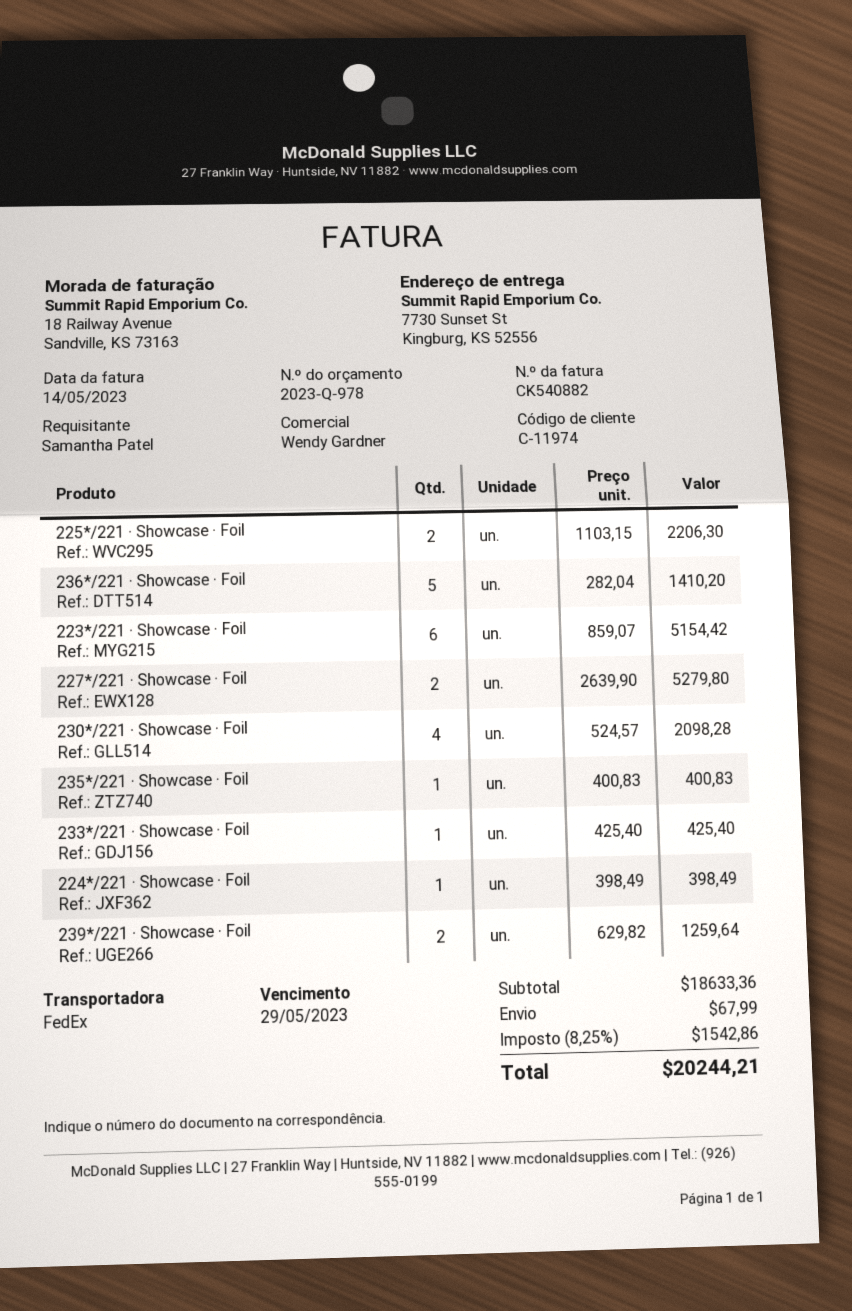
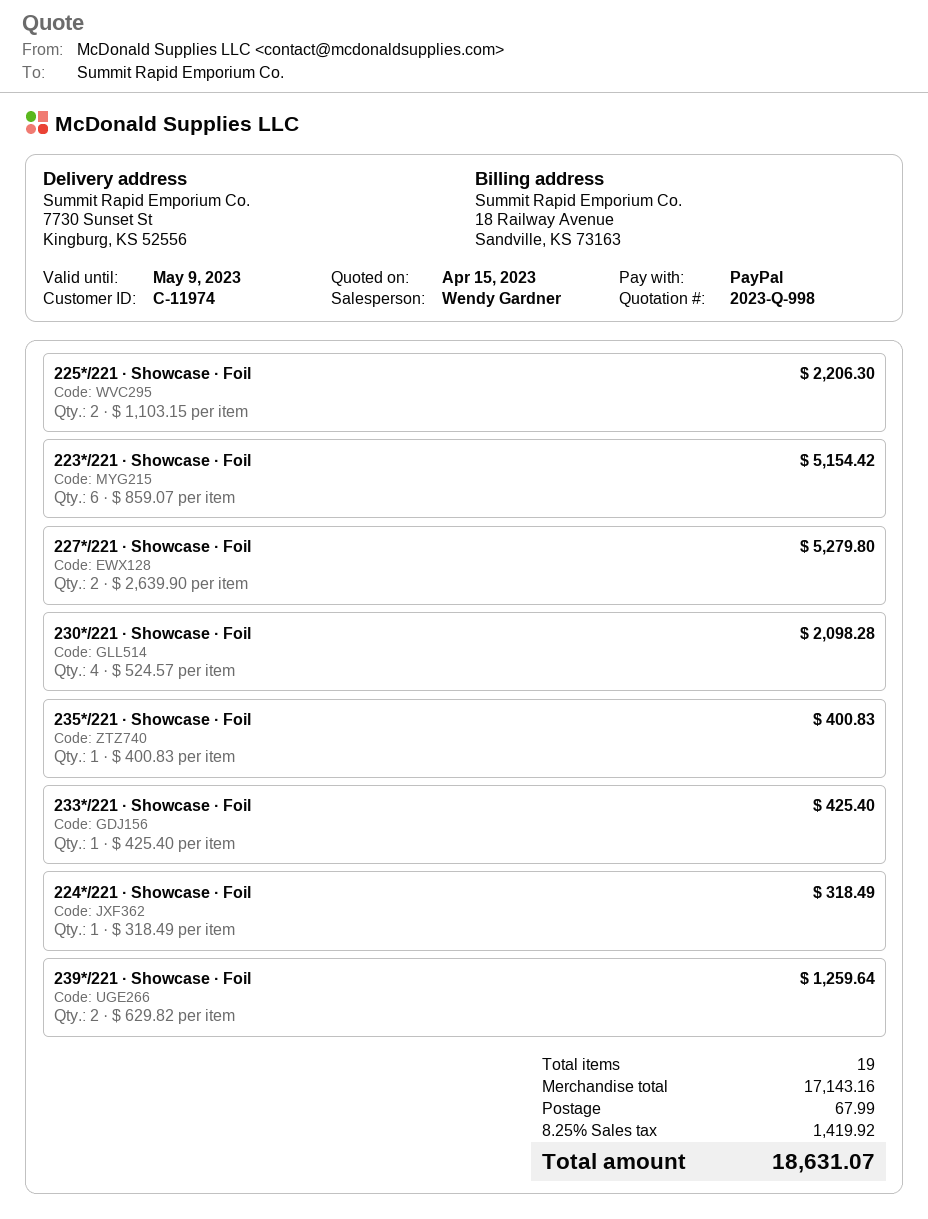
quote number: 2023-Q-978 -> 2023-Q-998
236*/221 · Showcase · Foil: 5 x 282.04 = 1410.20 -> none
224*/221 · Showcase · Foil: 1 x 398.49 = 398.49 -> 1 x 318.49 = 318.49
subtotal: 18633.36 -> 17143.16
tax: 8.25% = 1542.86 -> 8.25% = 1419.92
total: 20244.21 -> 18631.07

